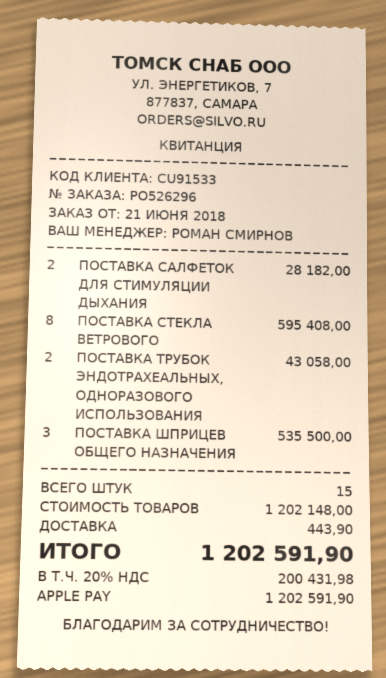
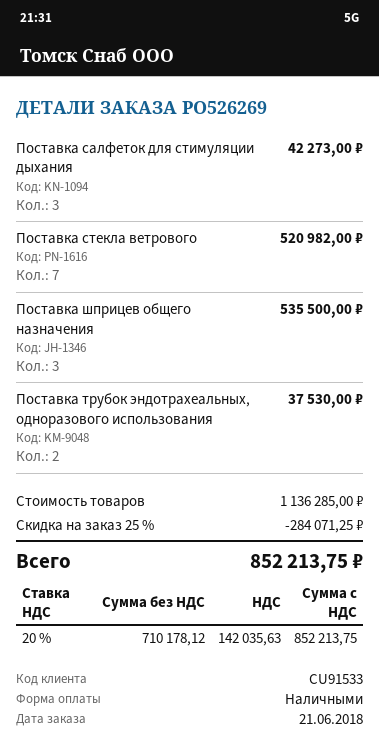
order number: PO526296 -> PO526269
payment method: Apple Pay -> cash
ПОСТАВКА САЛФЕТОК ДЛЯ СТИМУЛЯЦИИ ДЫХАНИЯ: 2 for 28182.00 -> 3 for 42273.00
ПОСТАВКА СТЕКЛА ВЕТРОВОГО: 8 for 595408.00 -> 7 for 520982.00
ПОСТАВКА ТРУБОК ЭНДОТРАХЕАЛЬНЫХ, ОДНОРАЗОВОГО ИСПОЛЬЗОВАНИЯ: 2 for 43058.00 -> 2 for 37530.00
subtotal: 1202148.00 -> 1136285.00
discount: none -> 25% = 284071.25
shipping: 443.90 -> none
tax: 20% = 200431.98 -> 20% = 142035.63
total: 1202591.90 -> 852213.75

